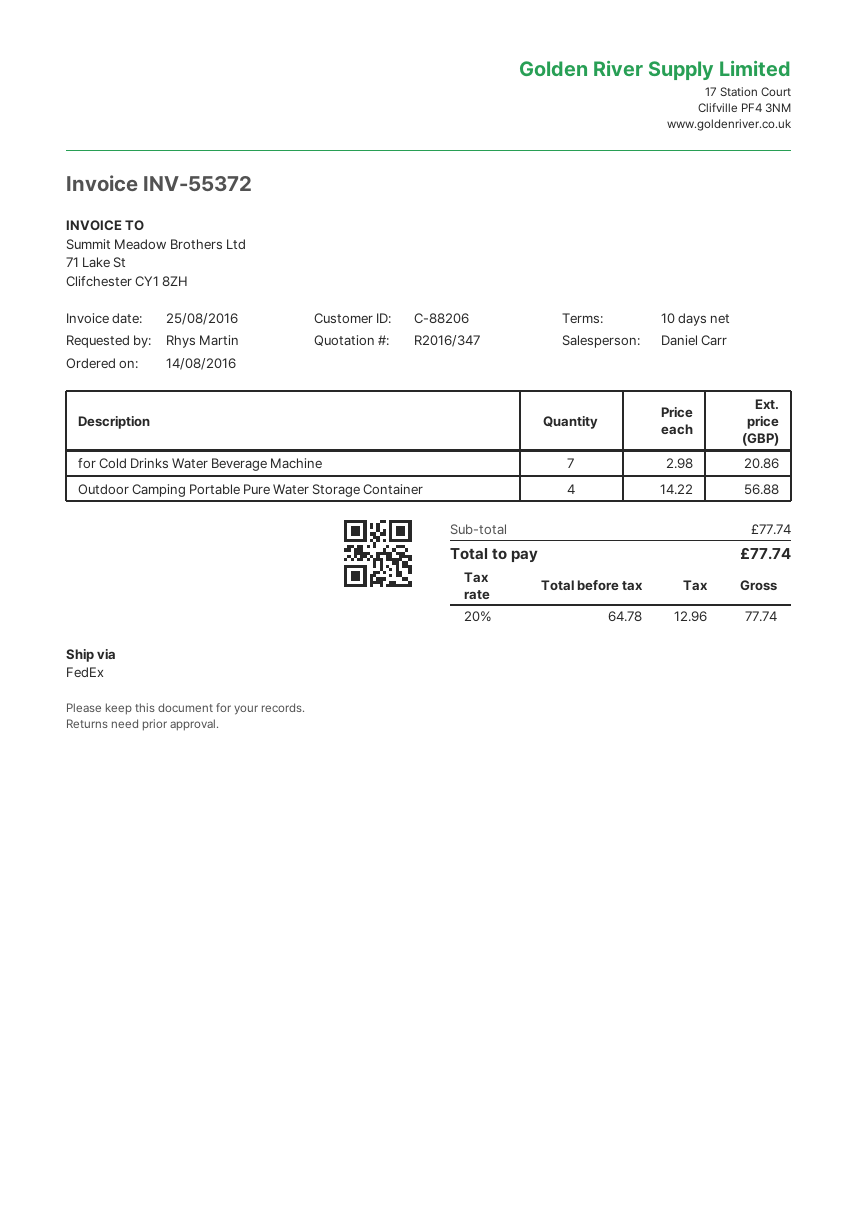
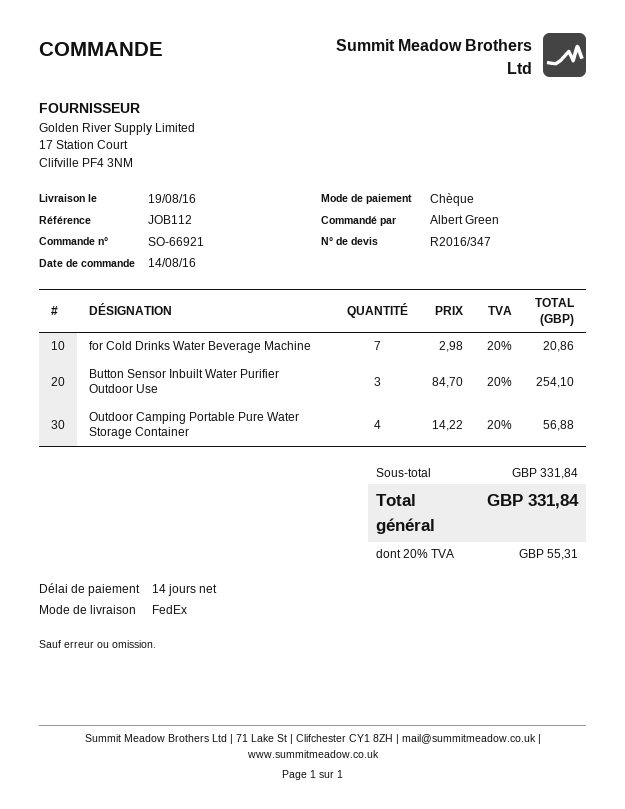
payment terms: 10 days -> 14 days
ordered by: Rhys Martin -> Albert Green
Button Sensor Inbuilt Water Purifier Outdoor Use: none -> 3 x 84.70 = 254.10
subtotal: 77.74 -> 331.84
tax: 20% = 12.96 -> 20% = 55.31
total: 77.74 -> 331.84

